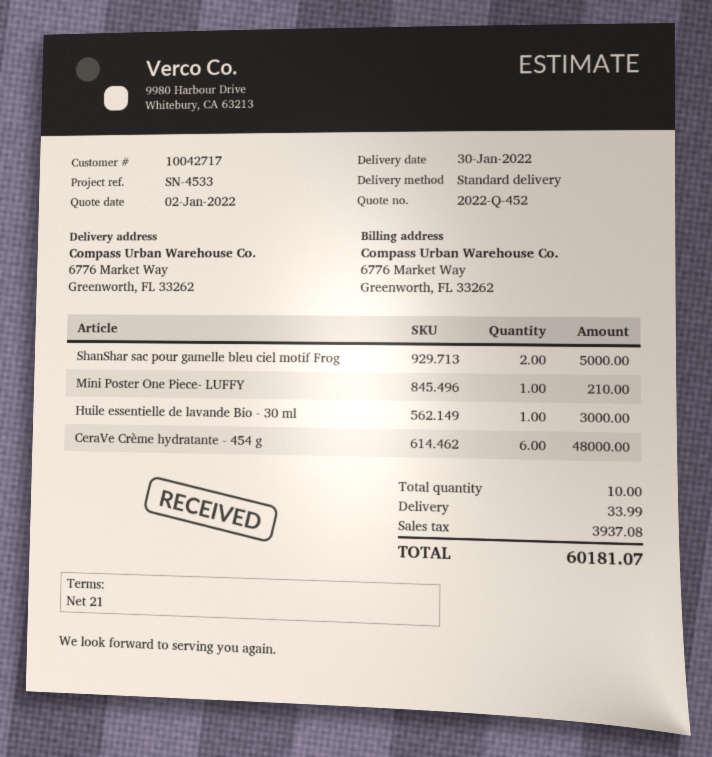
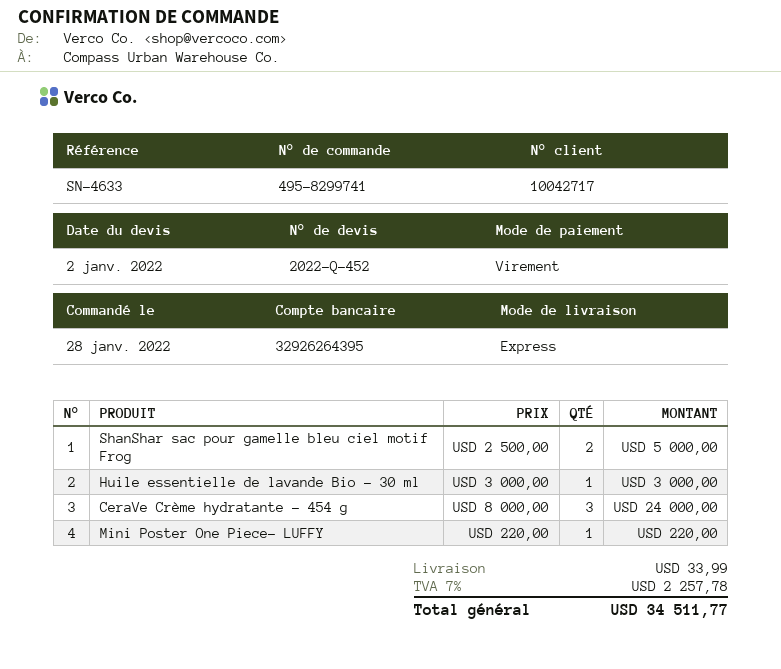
reference: SN-4533 -> SN-4633
shipping method: standard -> express
Mini Poster One Piece- LUFFY: 1 for 210.00 -> 1 for 220.00
CeraVe Crème hydratante - 454 g: 6 for 48000.00 -> 3 for 24000.00
tax: 3937.08 -> 2257.78
total: 60181.07 -> 34511.77

